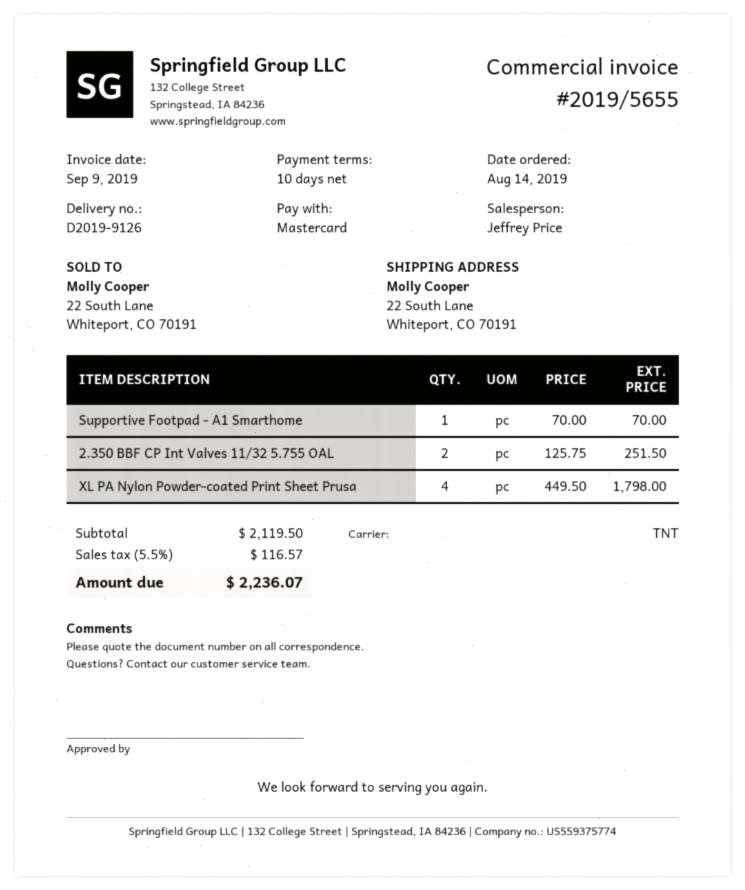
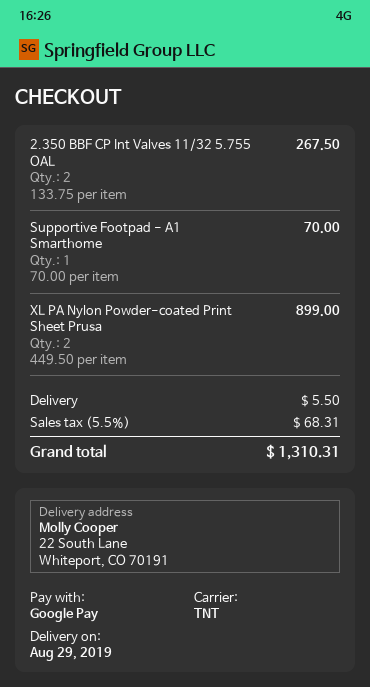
payment method: Mastercard -> Google Pay
2.350 BBF CP Int Valves 11/32 5.755 OAL: 2 x 125.75 = 251.50 -> 2 x 133.75 = 267.50
XL PA Nylon Powder-coated Print Sheet Prusa: 4 x 449.50 = 1798.00 -> 2 x 449.50 = 899.00
shipping: none -> 5.50
tax: 5.5% = 116.57 -> 5.5% = 68.31
total: 2236.07 -> 1310.31

